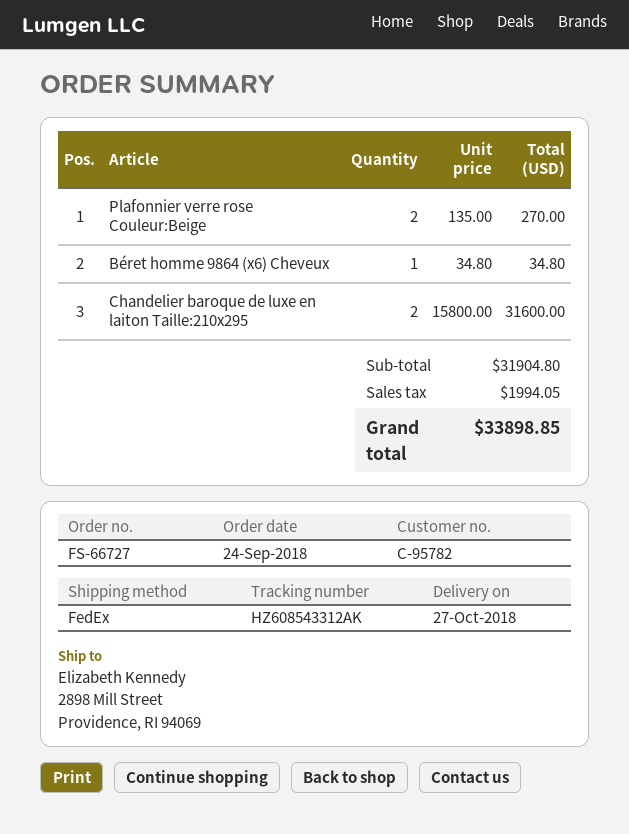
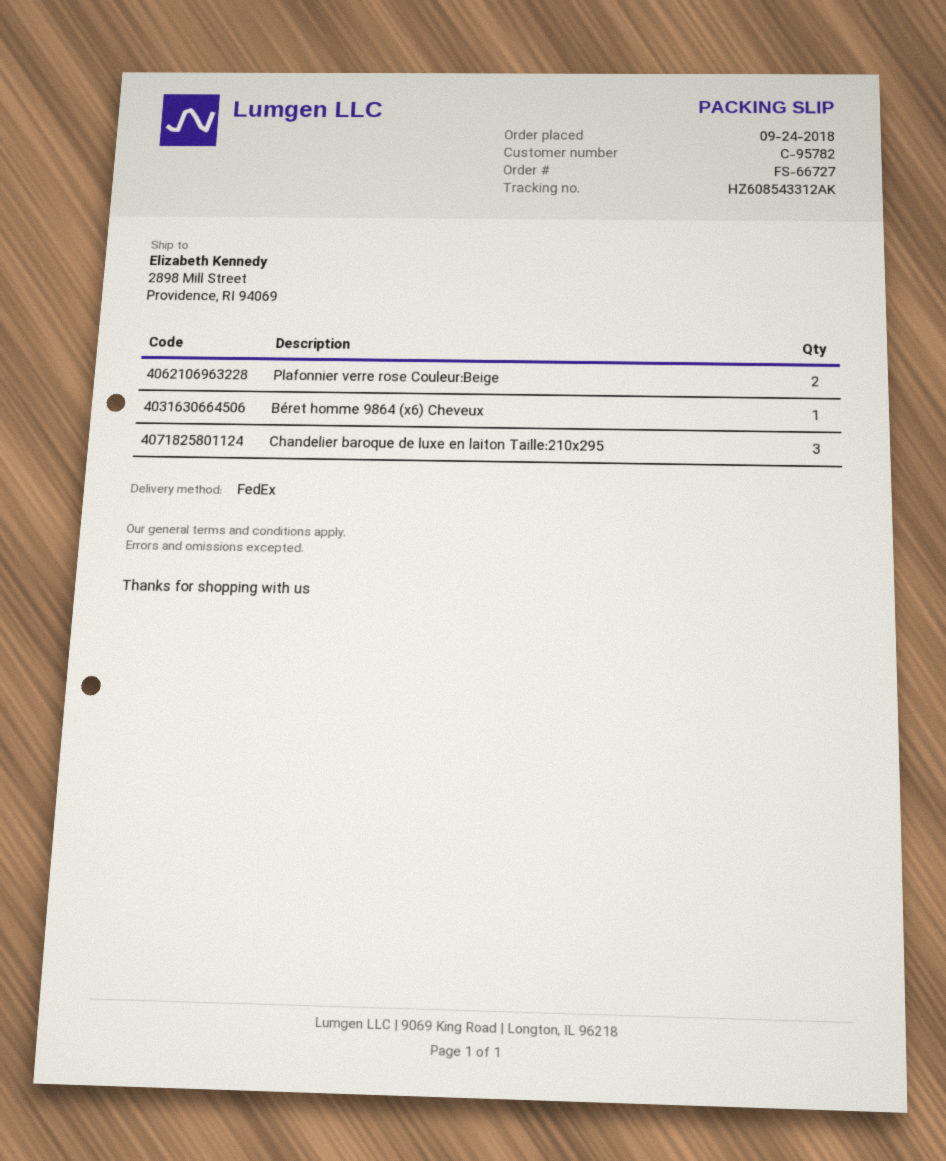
Chandelier baroque de luxe en laiton Taille:210x295: 2 -> 3

